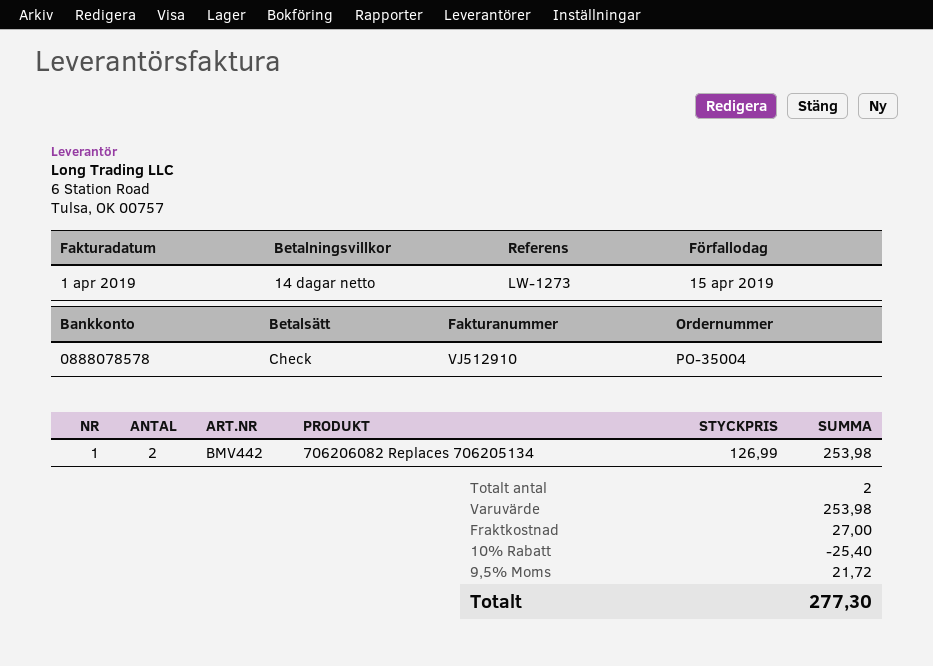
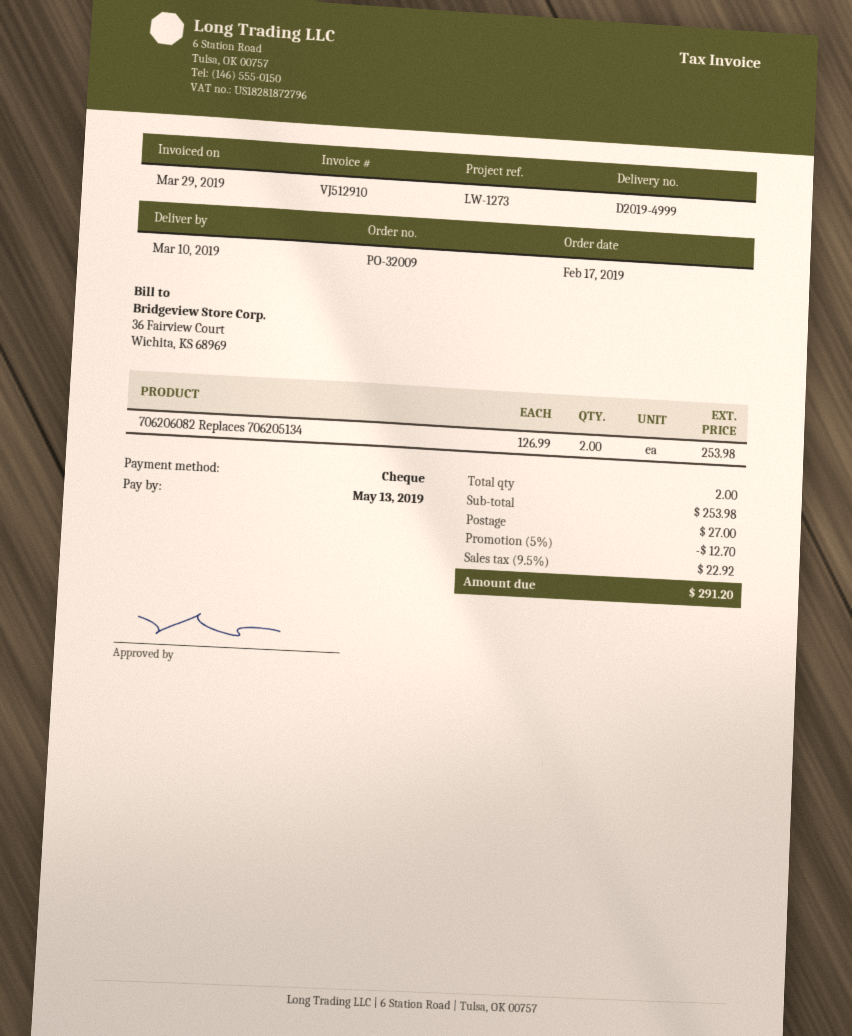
order number: PO-35004 -> PO-32009
invoice date: 2019-04-01 -> 2019-03-29
due date: 2019-04-15 -> 2019-05-13
discount: 10% = 25.40 -> 5% = 12.70
tax: 9.5% = 21.72 -> 9.5% = 22.92
total: 277.30 -> 291.20

